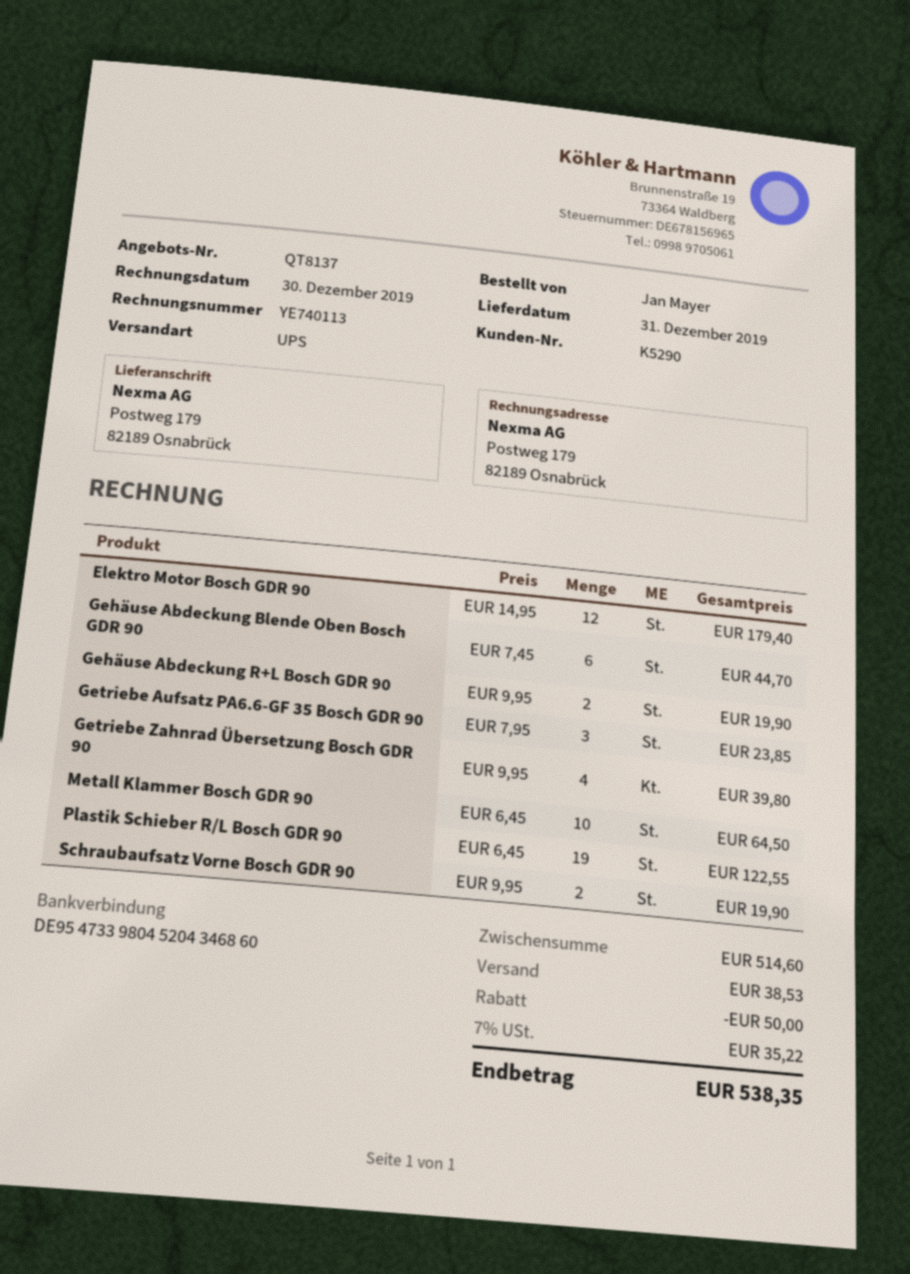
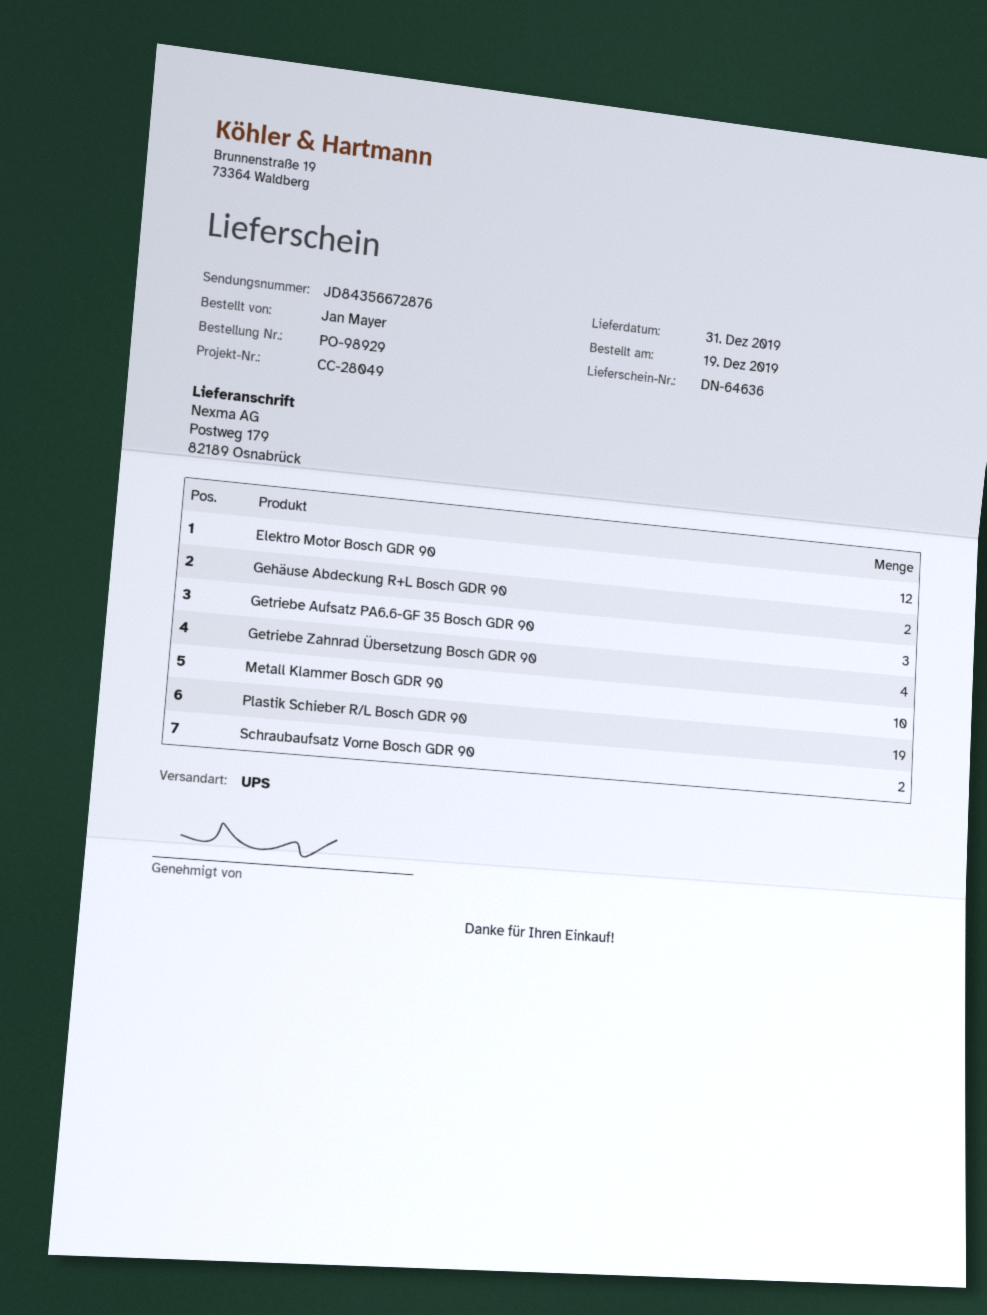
Gehäuse Abdeckung Blende Oben Bosch GDR 90: 6 -> none

